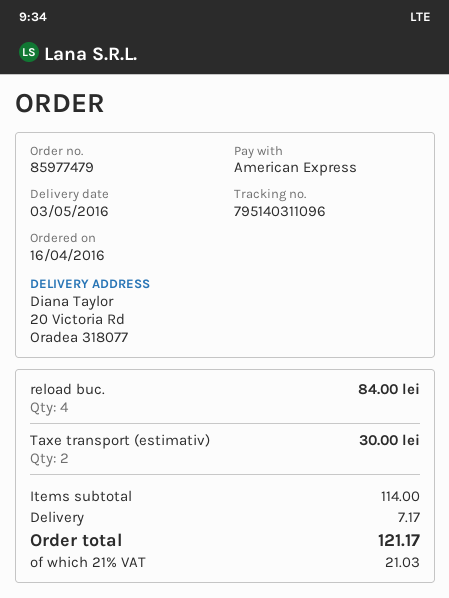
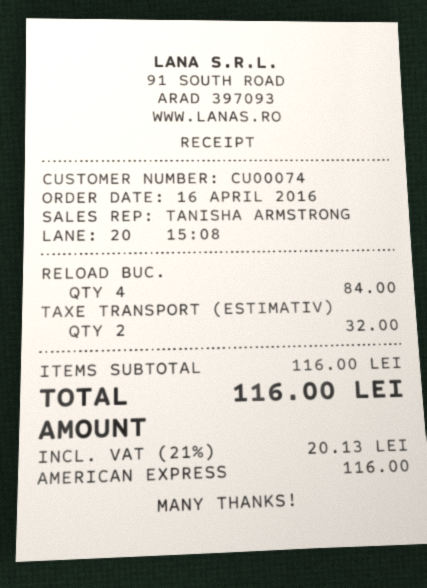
Taxe transport (estimativ): 2 for 30.00 -> 2 for 32.00
subtotal: 114.00 -> 116.00
shipping: 7.17 -> none
tax: 21% = 21.03 -> 21% = 20.13
total: 121.17 -> 116.00

